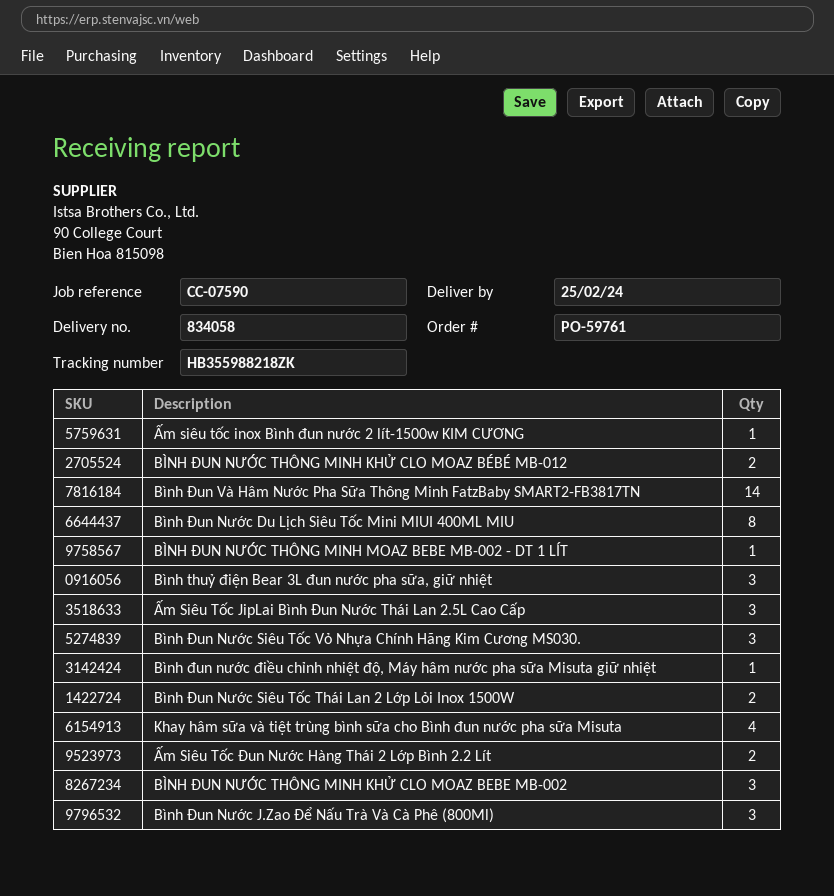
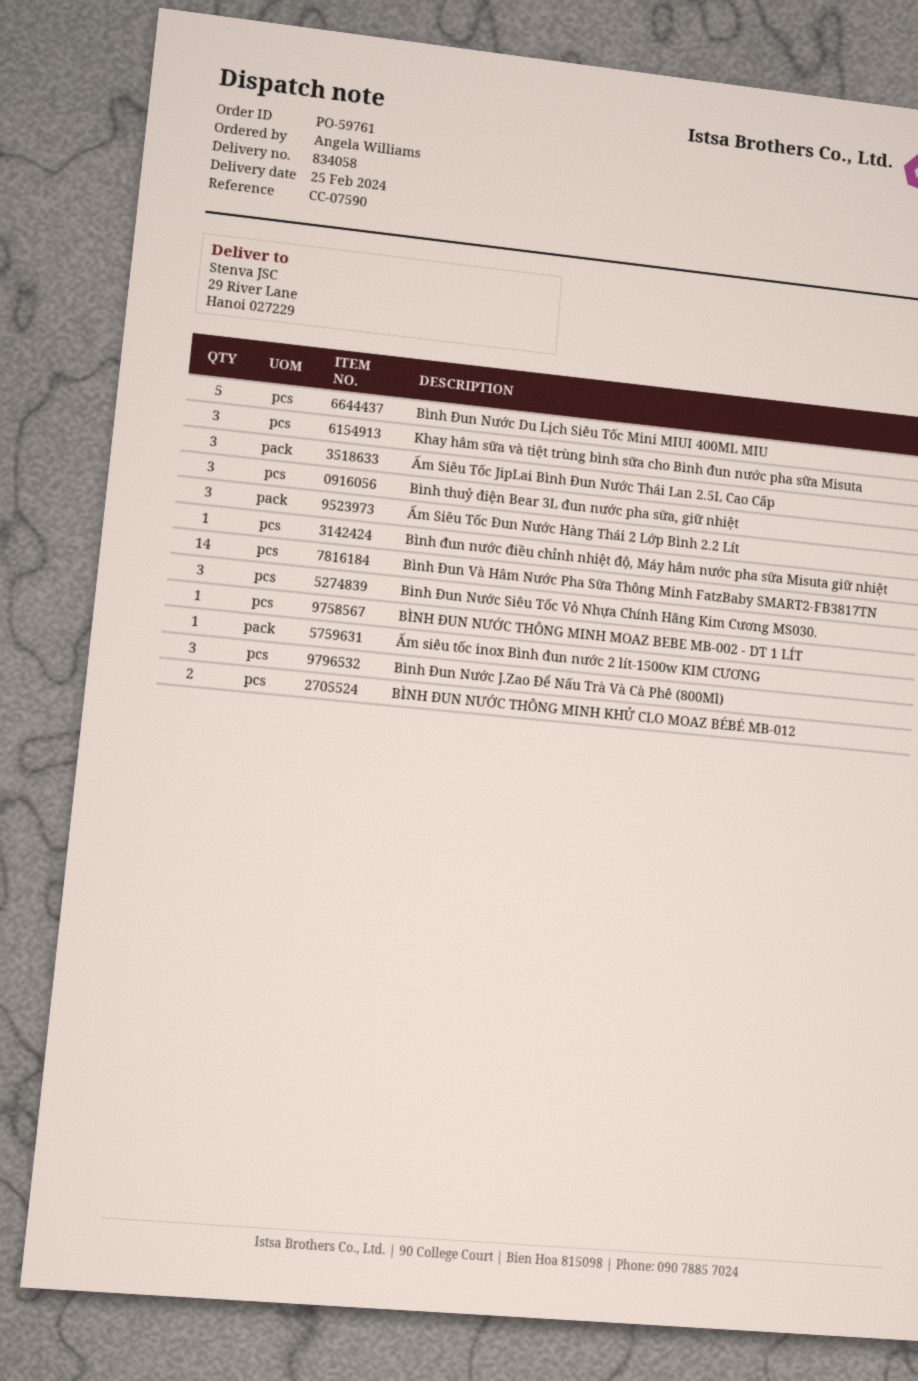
Bình Đun Nước Du Lịch Siêu Tốc Mini MIUI 400ML MIU: 8 -> 5
Bình Đun Nước Siêu Tốc Thái Lan 2 Lớp Lỏi Inox 1500W: 2 -> none
Khay hâm sữa và tiệt trùng bình sữa cho Bình đun nước pha sữa Misuta: 4 -> 3
Ấm Siêu Tốc Đun Nước Hàng Thái 2 Lớp Bình 2.2 Lít: 2 -> 3
BÌNH ĐUN NƯỚC THÔNG MINH KHỬ CLO MOAZ BEBE MB-002: 3 -> none

